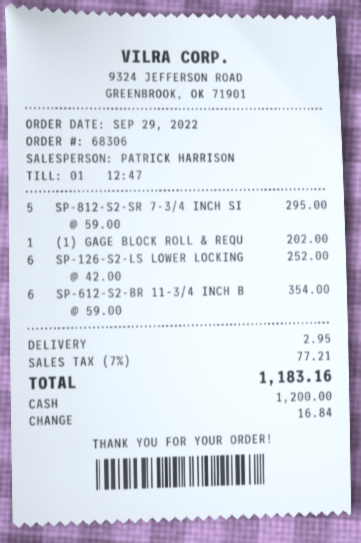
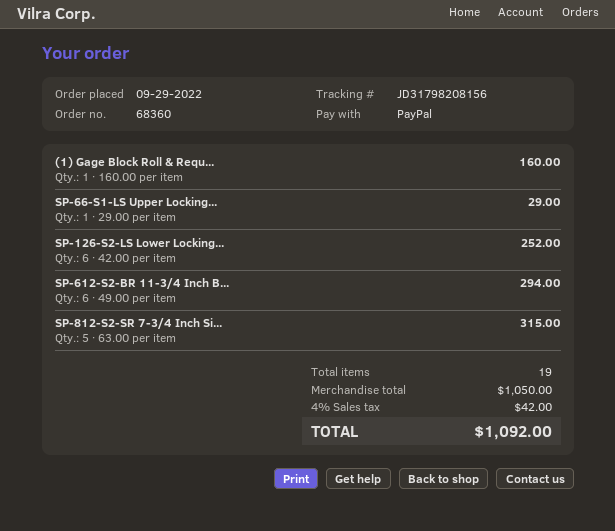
order number: 68306 -> 68360
payment method: cash -> PayPal
SP-812-S2-SR 7-3/4 INCH SI: 5 x 59.00 = 295.00 -> 5 x 63.00 = 315.00
(1) GAGE BLOCK ROLL & REQU: 1 x 202.00 = 202.00 -> 1 x 160.00 = 160.00
SP-612-S2-BR 11-3/4 INCH B: 6 x 59.00 = 354.00 -> 6 x 49.00 = 294.00
SP-66-S1-LS Upper Locking...: none -> 1 x 29.00 = 29.00
shipping: 2.95 -> none
tax: 7% = 77.21 -> 4% = 42.00
total: 1183.16 -> 1092.00

